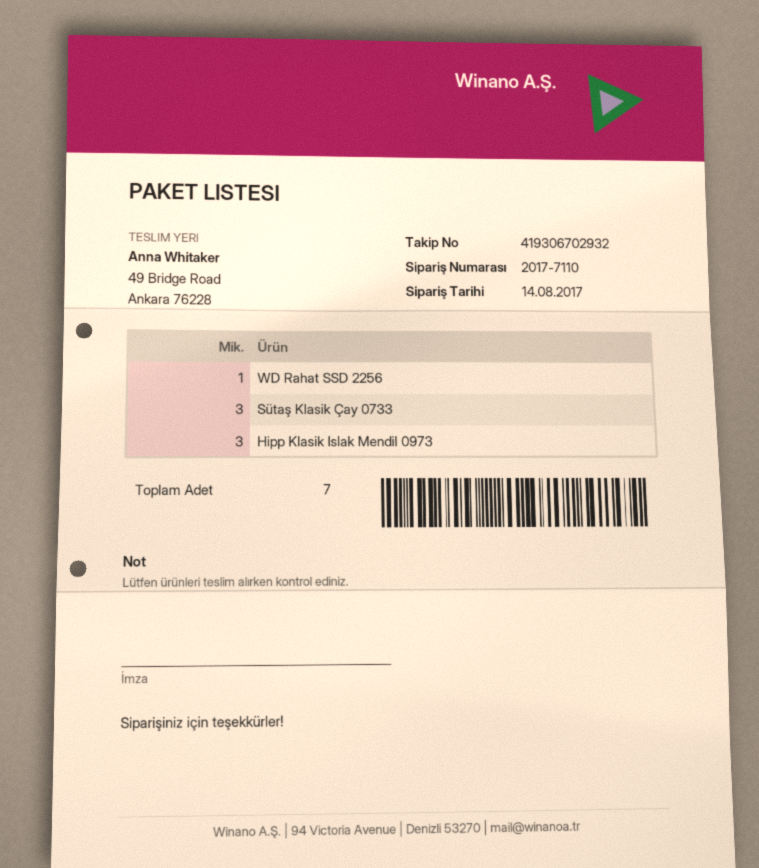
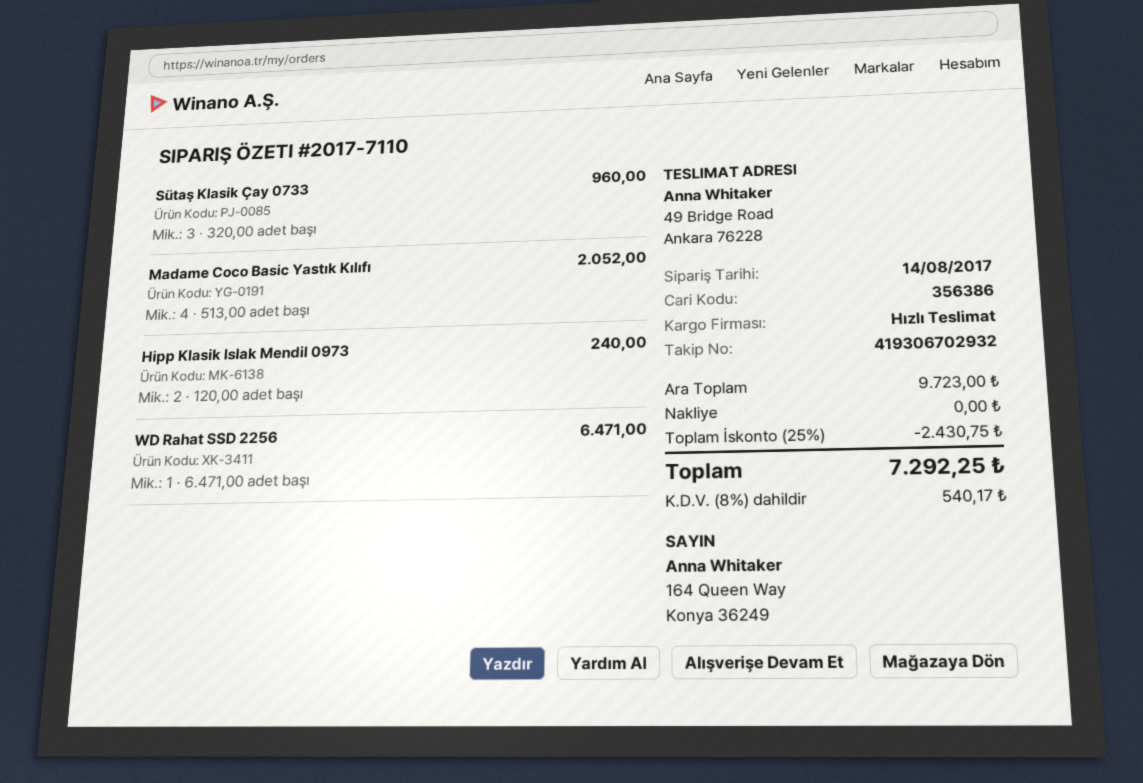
Hipp Klasik Islak Mendil 0973: 3 -> 2
Madame Coco Basic Yastık Kılıfı: none -> 4

